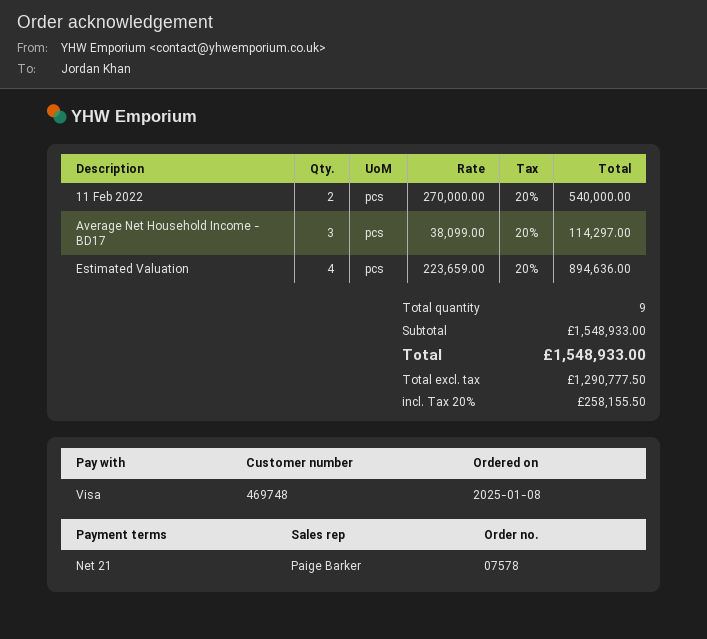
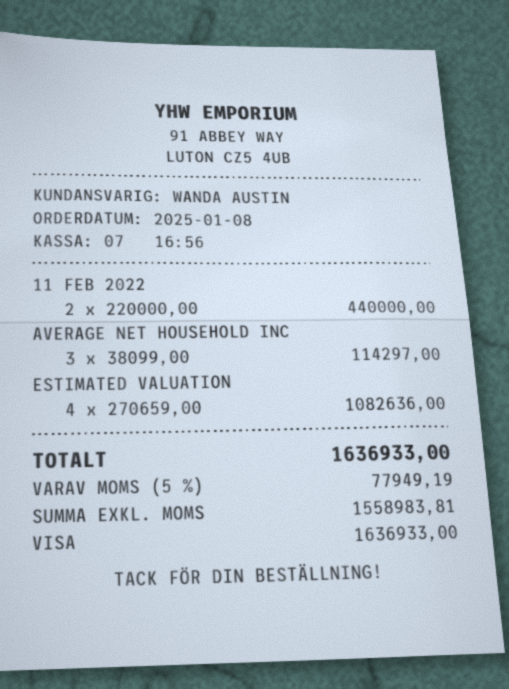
sales rep: Paige Barker -> WANDA AUSTIN
11 Feb 2022: 2 x 270000.00 = 540000.00 -> 2 x 220000.00 = 440000.00
Estimated Valuation: 4 x 223659.00 = 894636.00 -> 4 x 270659.00 = 1082636.00
net: 1290777.50 -> 1558983.81
tax: 20% = 258155.50 -> 5% = 77949.19
total: 1548933.00 -> 1636933.00

